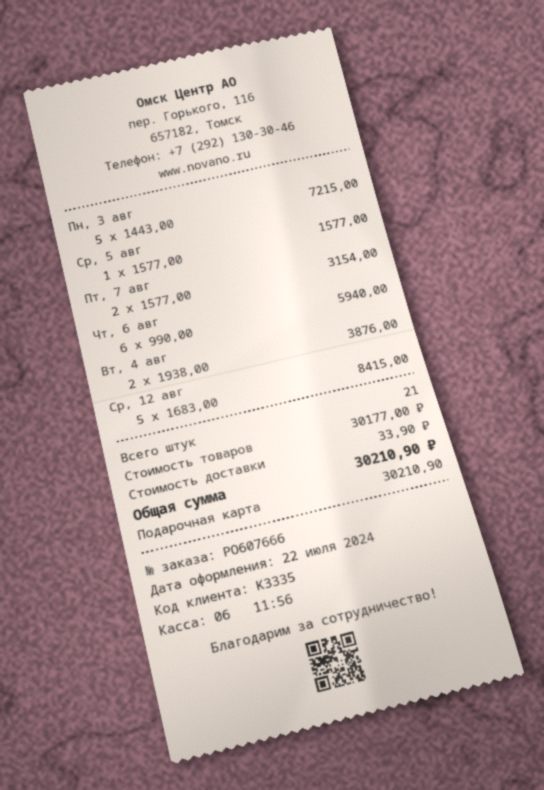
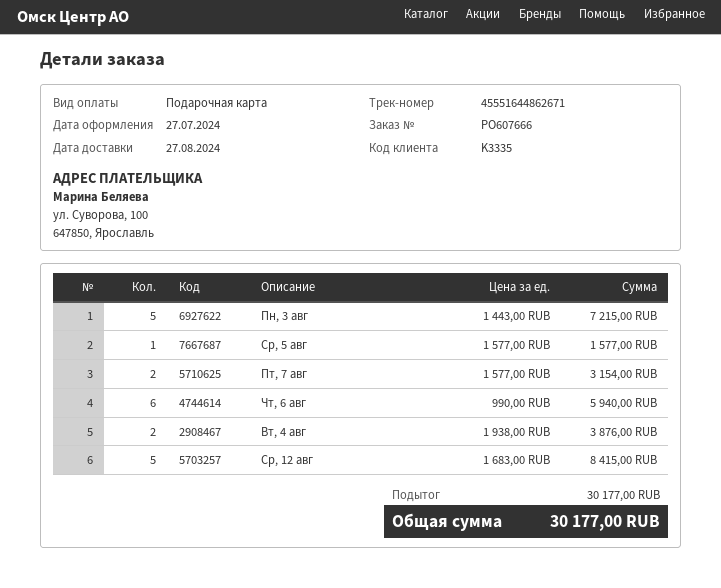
order date: 2024-07-22 -> 2024-07-27
shipping: 33.90 -> none
total: 30210.90 -> 30177.00

